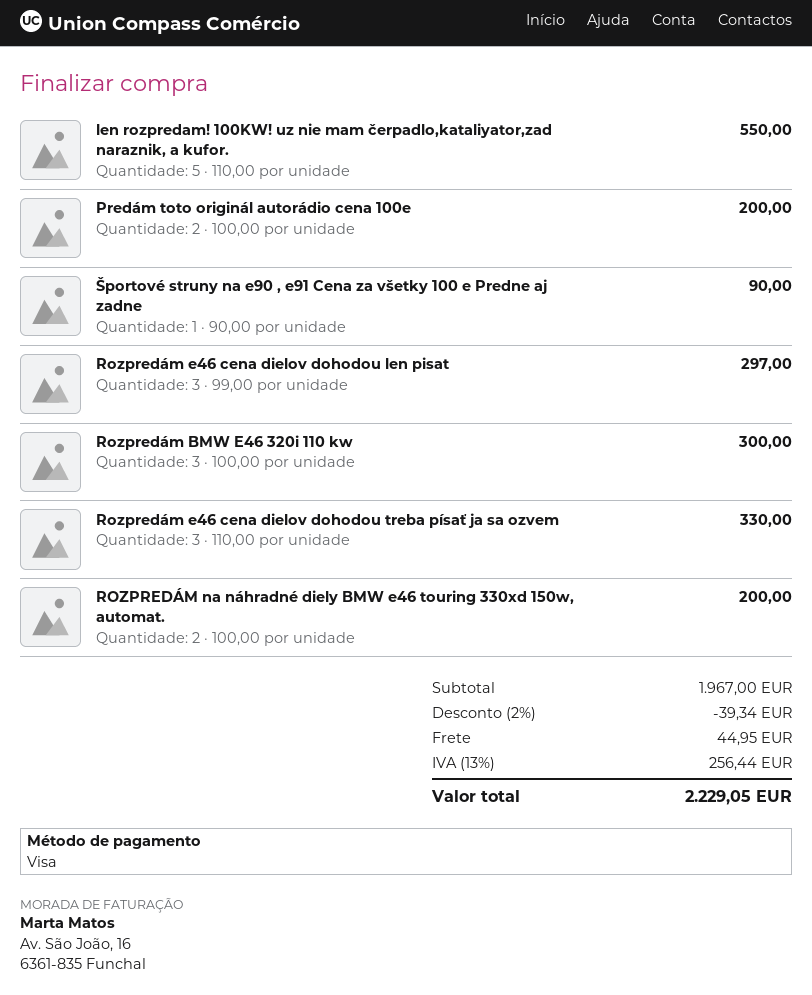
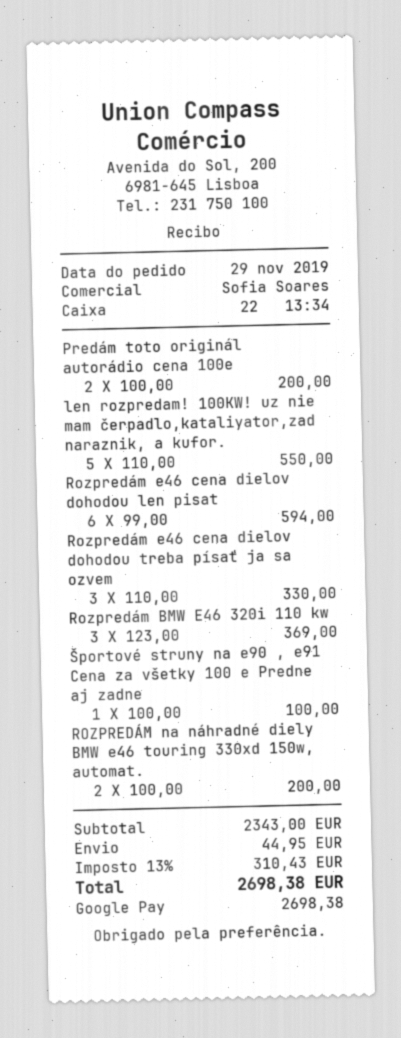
payment method: Visa -> Google Pay
Športové struny na e90 , e91 Cena za všetky 100 e Predne aj zadne: 1 x 90.00 = 90.00 -> 1 x 100.00 = 100.00
Rozpredám e46 cena dielov dohodou len pisat: 3 x 99.00 = 297.00 -> 6 x 99.00 = 594.00
Rozpredám BMW E46 320i 110 kw: 3 x 100.00 = 300.00 -> 3 x 123.00 = 369.00
subtotal: 1967.00 -> 2343.00
discount: 2% = 39.34 -> none
tax: 13% = 256.44 -> 13% = 310.43
total: 2229.05 -> 2698.38

